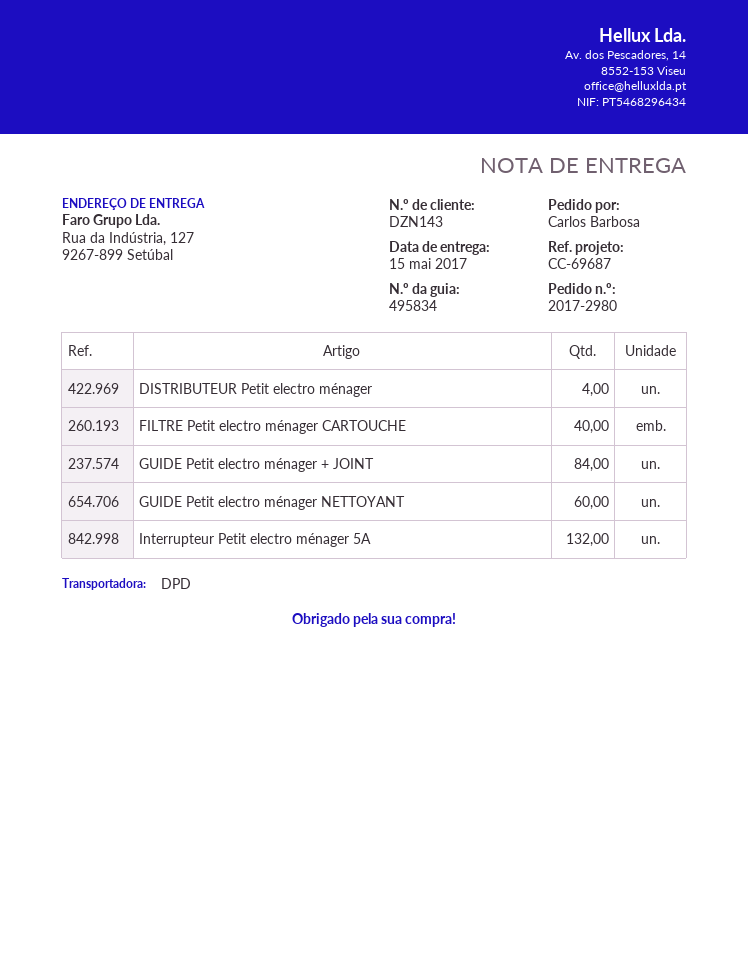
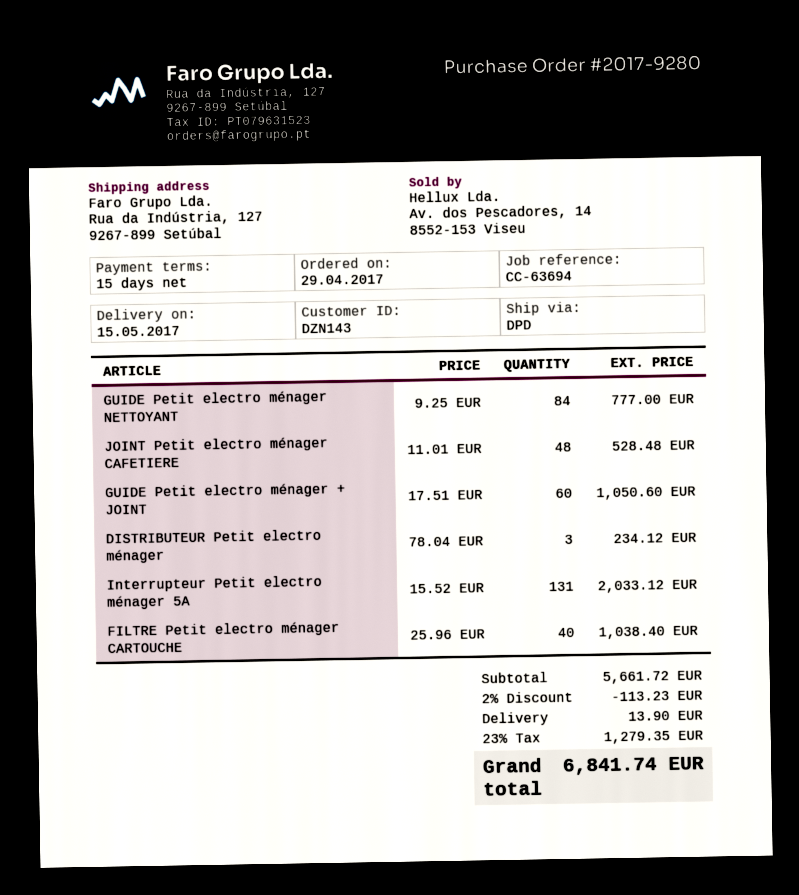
order number: 2017-2980 -> 2017-9280
reference: CC-69687 -> CC-63694
DISTRIBUTEUR Petit electro ménager: 4 -> 3
GUIDE Petit electro ménager + JOINT: 84 -> 60
GUIDE Petit electro ménager NETTOYANT: 60 -> 84
Interrupteur Petit electro ménager 5A: 132 -> 131
JOINT Petit electro ménager CAFETIERE: none -> 48

